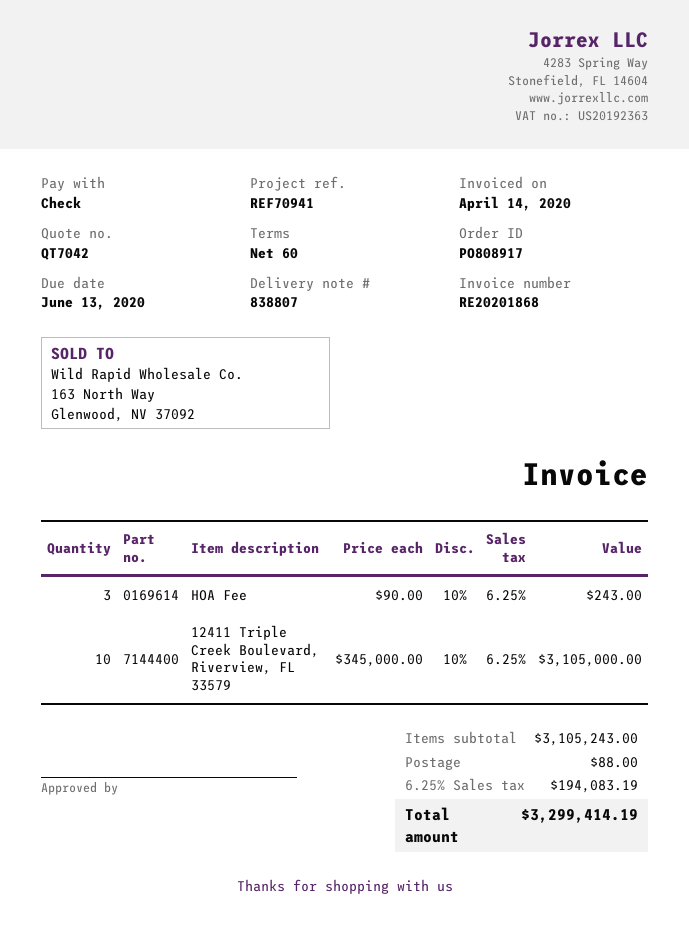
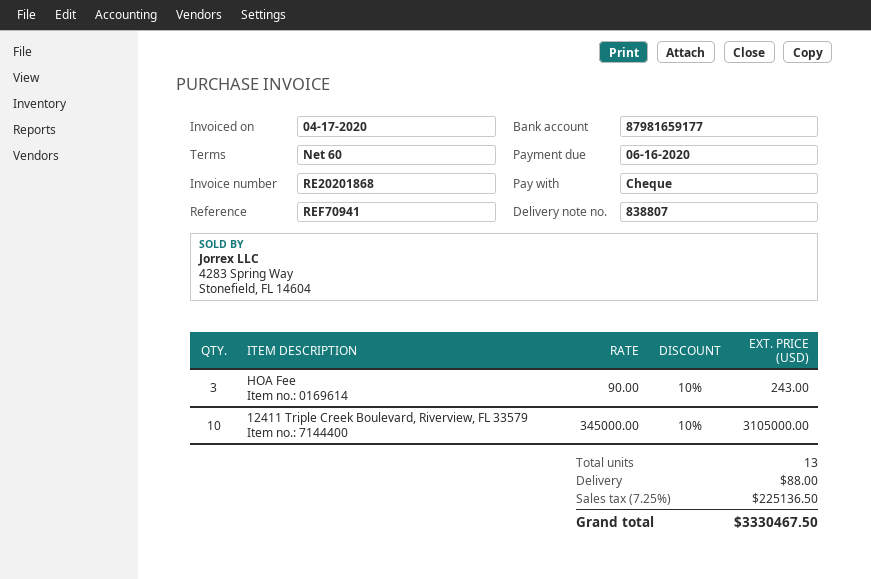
invoice date: 2020-04-14 -> 2020-04-17
due date: 2020-06-13 -> 2020-06-16
tax: 6.25% = 194083.19 -> 7.25% = 225136.50
total: 3299414.19 -> 3330467.50

